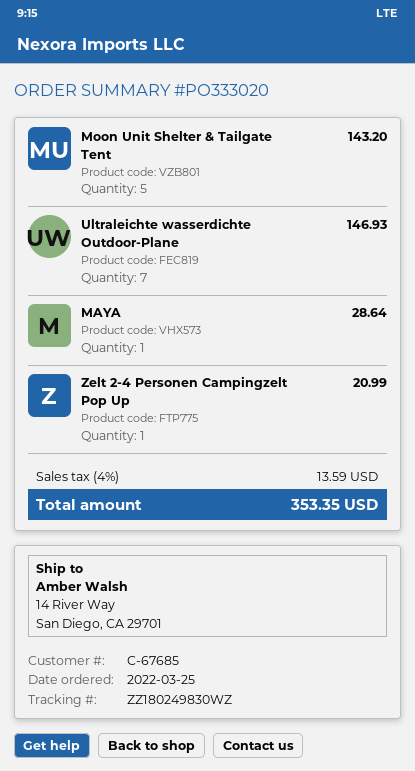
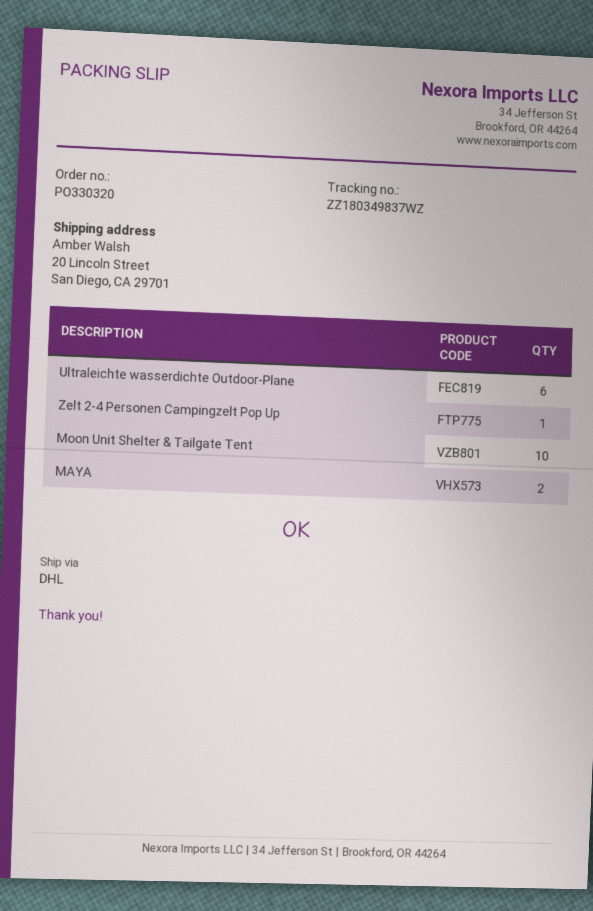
order number: PO333020 -> PO330320
tracking number: ZZ180249830WZ -> ZZ180349837WZ
ship to: 14 River Way, San Diego, CA 29701 -> 20 Lincoln Street, San Diego, CA 29701
Moon Unit Shelter & Tailgate Tent: 5 -> 10
Ultraleichte wasserdichte Outdoor-Plane: 7 -> 6
MAYA: 1 -> 2

